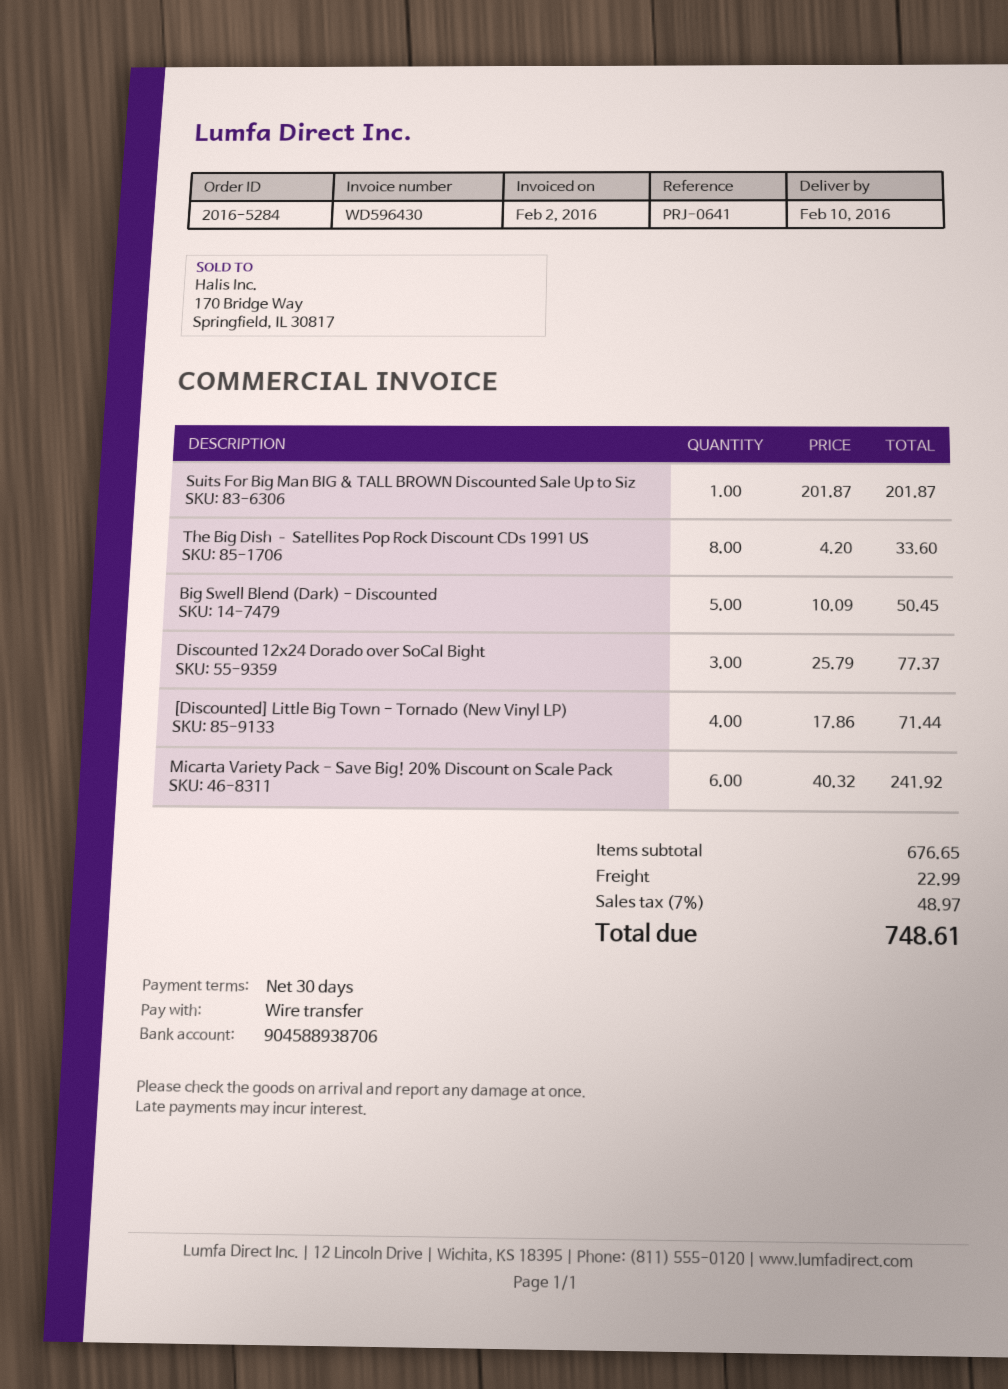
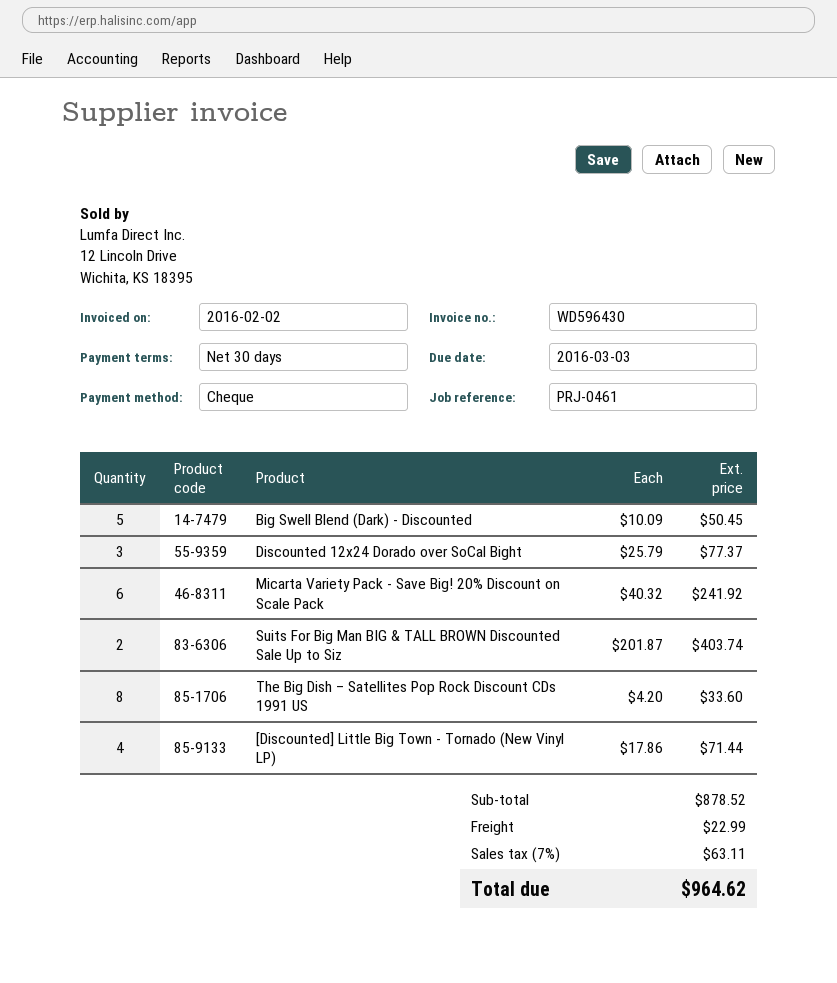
reference: PRJ-0641 -> PRJ-0461
payment method: bank transfer -> cheque
Suits For Big Man BIG & TALL BROWN Discounted Sale Up to Siz: 1 x 201.87 = 201.87 -> 2 x 201.87 = 403.74
subtotal: 676.65 -> 878.52
tax: 7% = 48.97 -> 7% = 63.11
total: 748.61 -> 964.62

